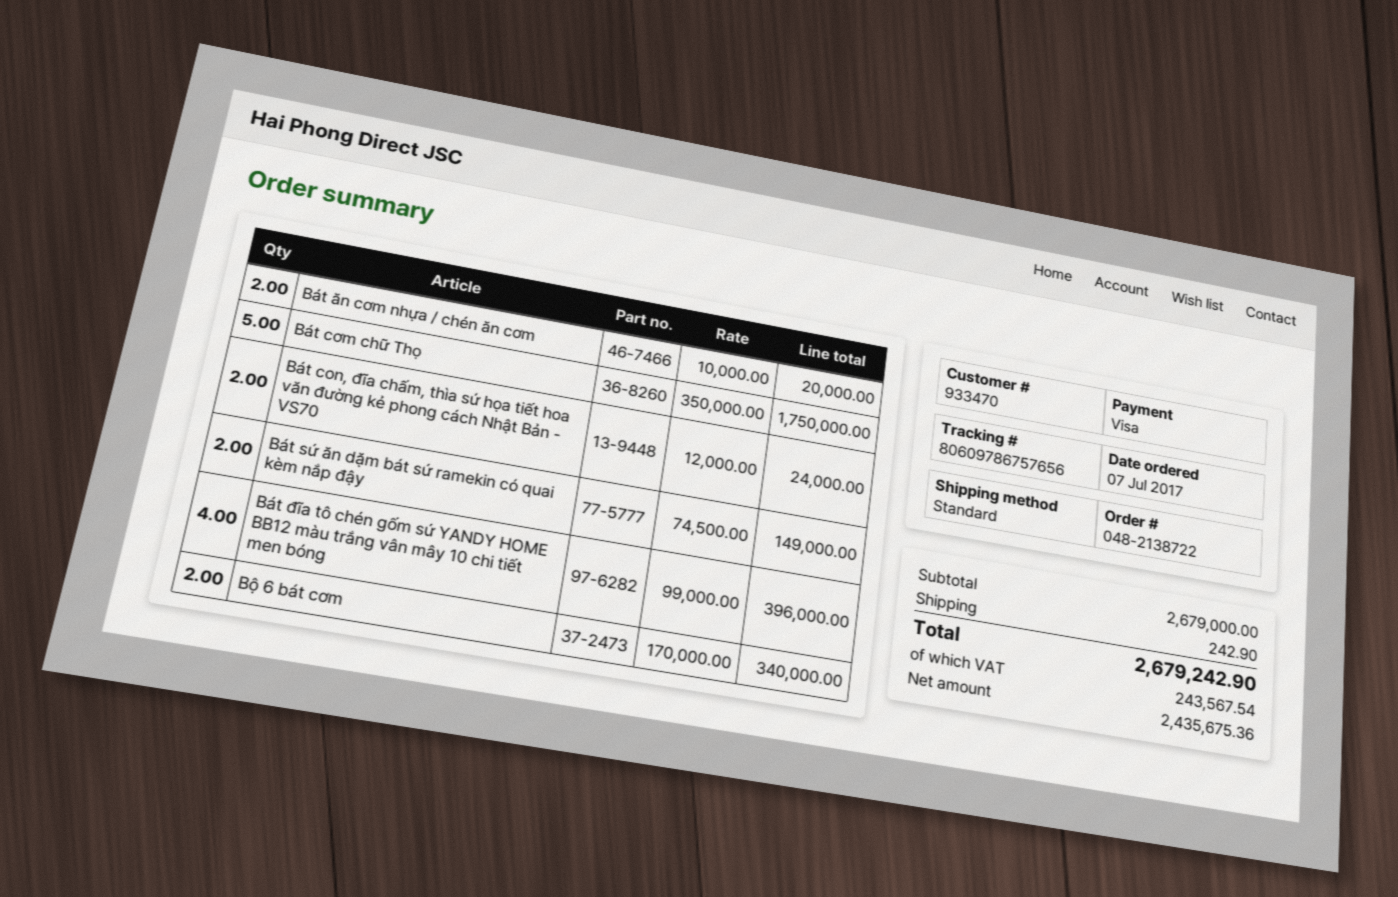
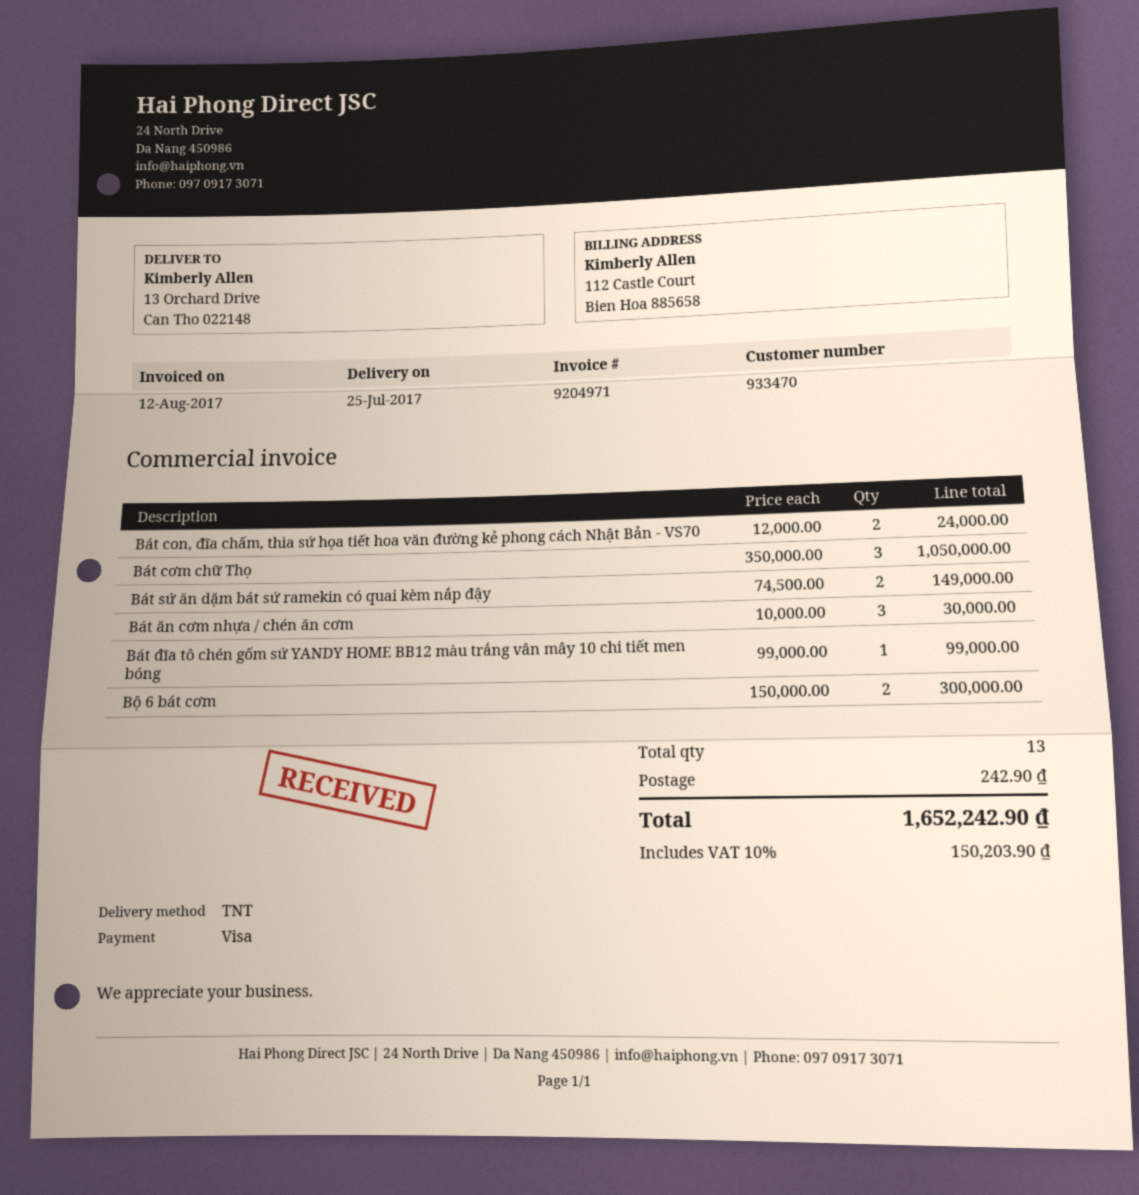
shipping method: standard -> TNT
Bát ăn cơm nhựa / chén ăn cơm: 2 x 10000.00 = 20000.00 -> 3 x 10000.00 = 30000.00
Bát cơm chữ Thọ: 5 x 350000.00 = 1750000.00 -> 3 x 350000.00 = 1050000.00
Bát đĩa tô chén gốm sứ YANDY HOME BB12 màu trắng vân mây 10 chi tiết men bóng: 4 x 99000.00 = 396000.00 -> 1 x 99000.00 = 99000.00
Bộ 6 bát cơm: 2 x 170000.00 = 340000.00 -> 2 x 150000.00 = 300000.00
tax: 243567.54 -> 150203.90
total: 2679242.90 -> 1652242.90

